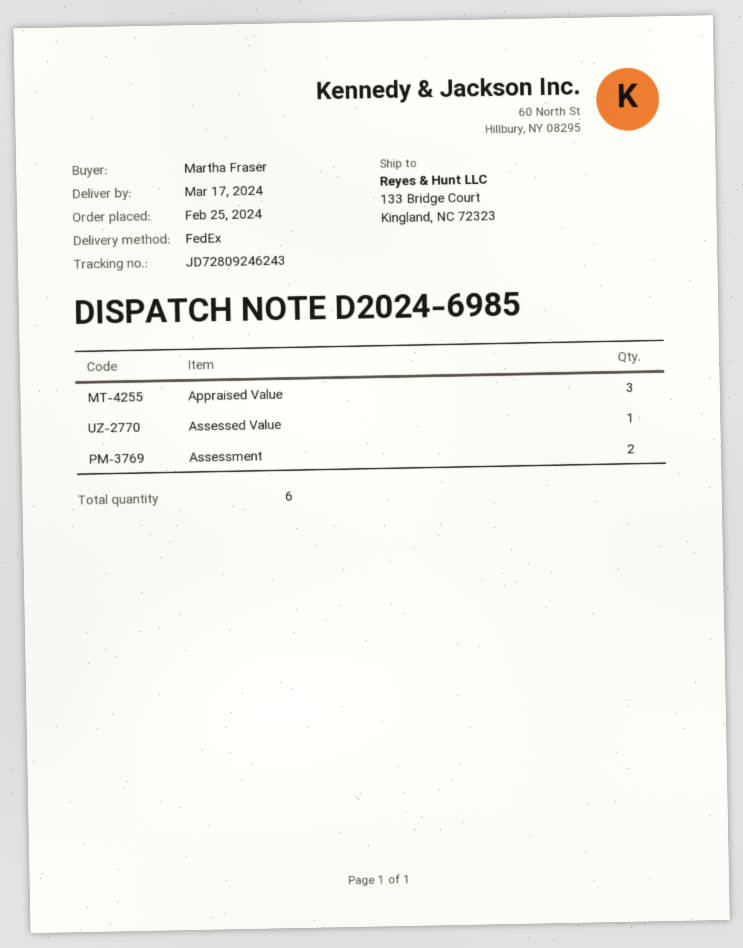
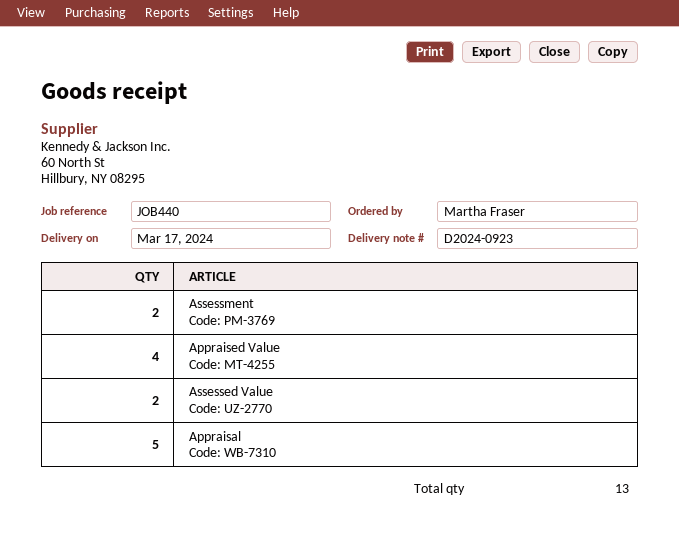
delivery note number: D2024-6985 -> D2024-0923
Appraised Value: 3 -> 4
Assessed Value: 1 -> 2
Appraisal: none -> 5
total quantity: 6 -> 13

